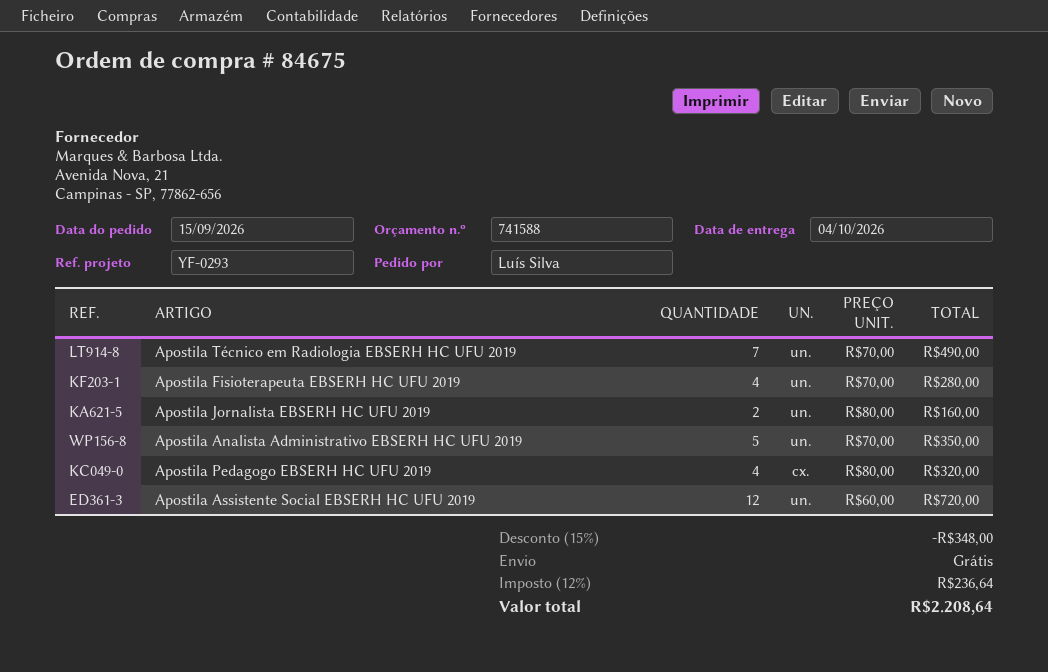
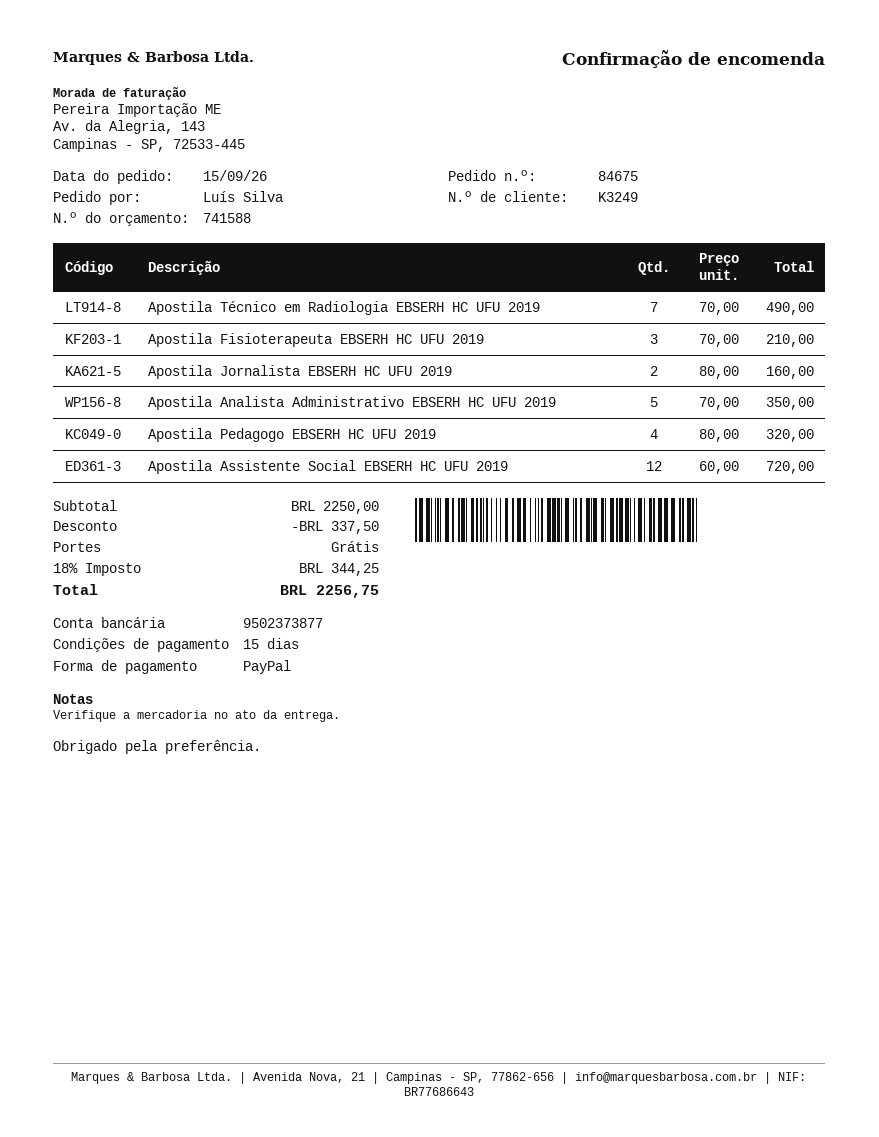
Apostila Fisioterapeuta EBSERH HC UFU 2019: 4 x 70.00 = 280.00 -> 3 x 70.00 = 210.00
discount: 348.00 -> 337.50
tax: 12% = 236.64 -> 18% = 344.25
total: 2208.64 -> 2256.75

